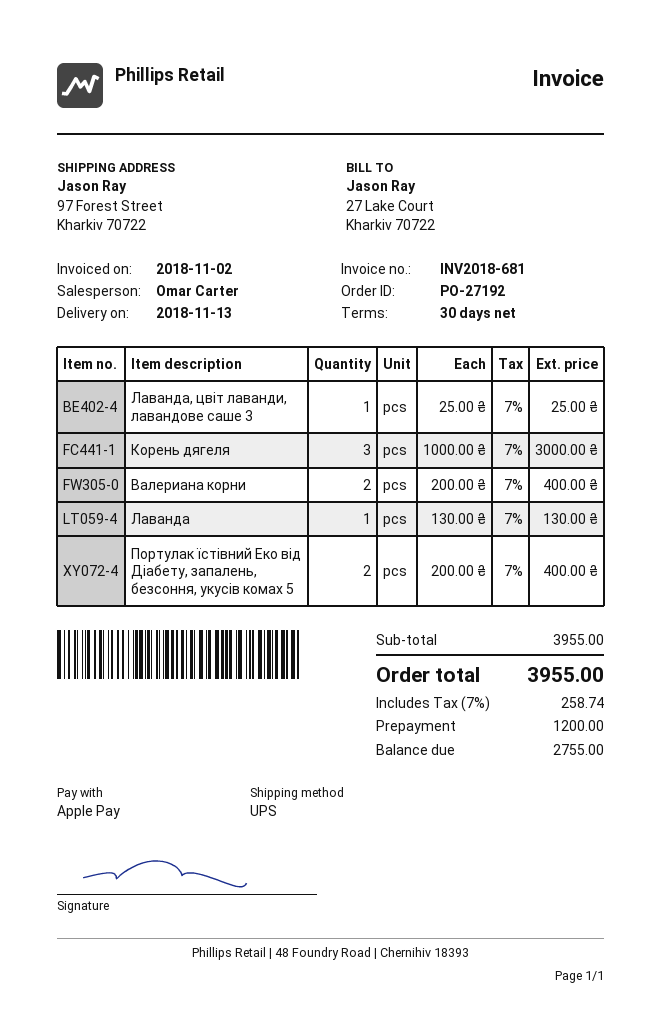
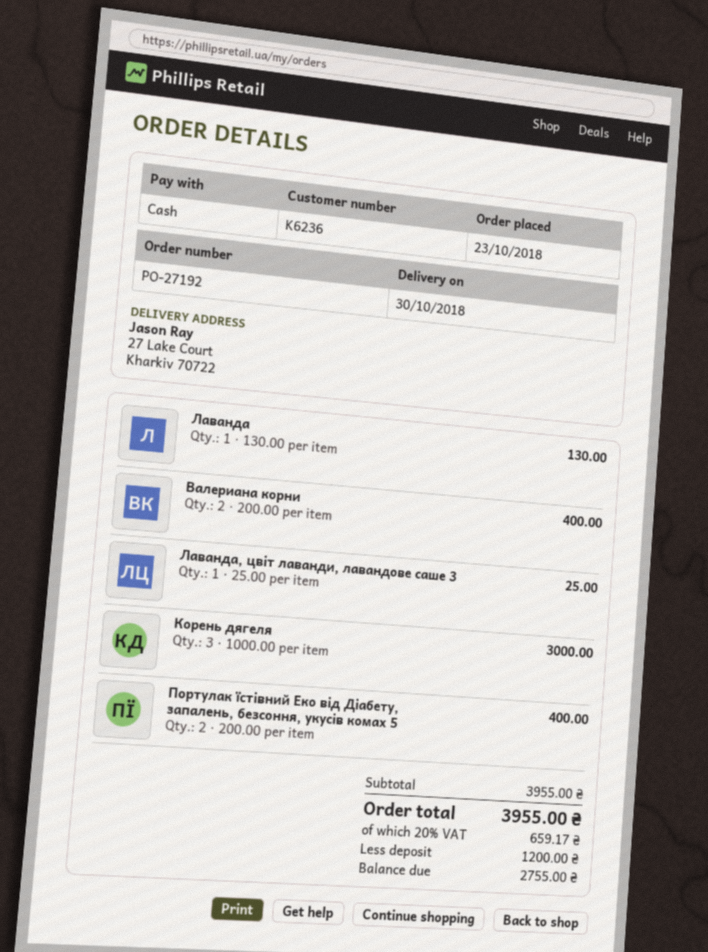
delivery date: 2018-11-13 -> 2018-10-30
payment method: Apple Pay -> cash
ship to: 97 Forest Street, Kharkiv 70722 -> 27 Lake Court, Kharkiv 70722
tax: 7% = 258.74 -> 20% = 659.17

